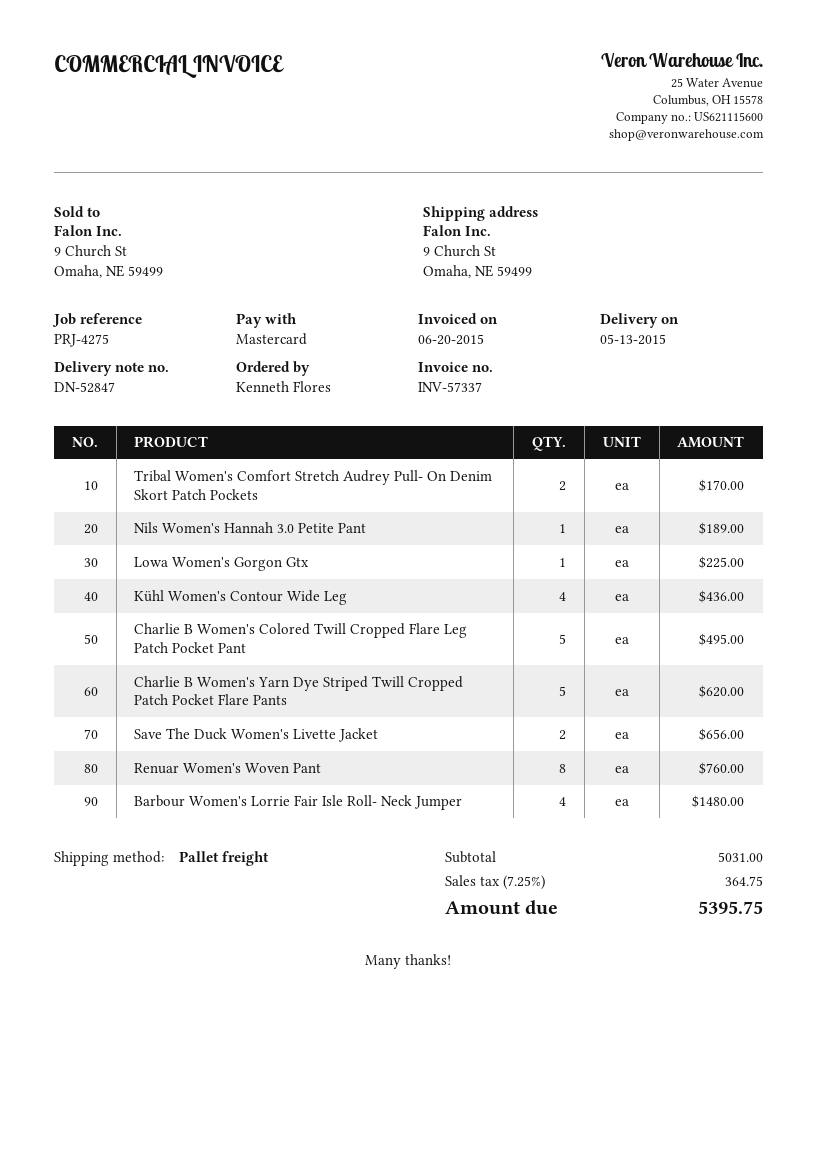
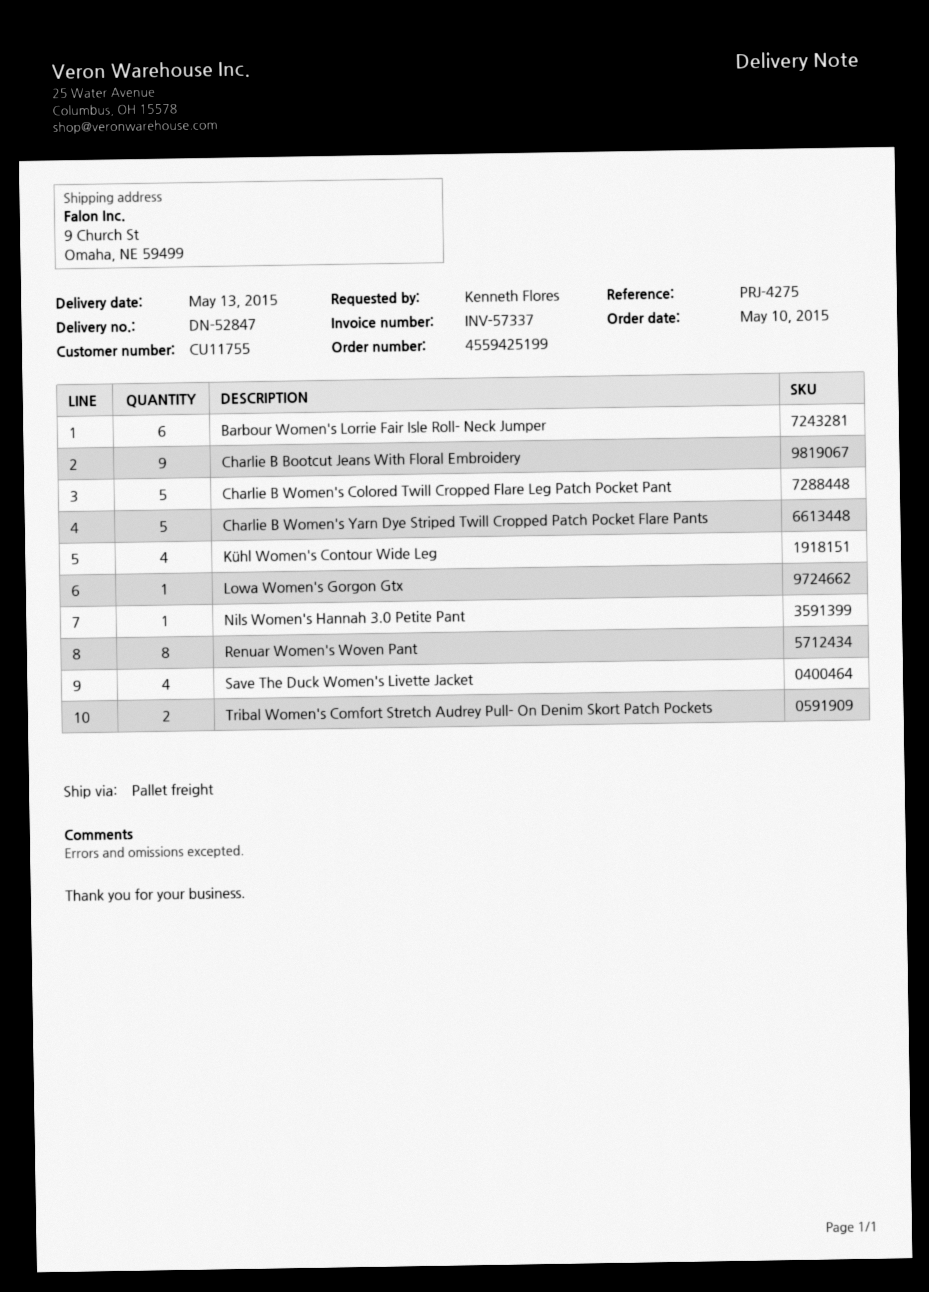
Save The Duck Women's Livette Jacket: 2 -> 4
Barbour Women's Lorrie Fair Isle Roll- Neck Jumper: 4 -> 6
Charlie B Bootcut Jeans With Floral Embroidery: none -> 9

